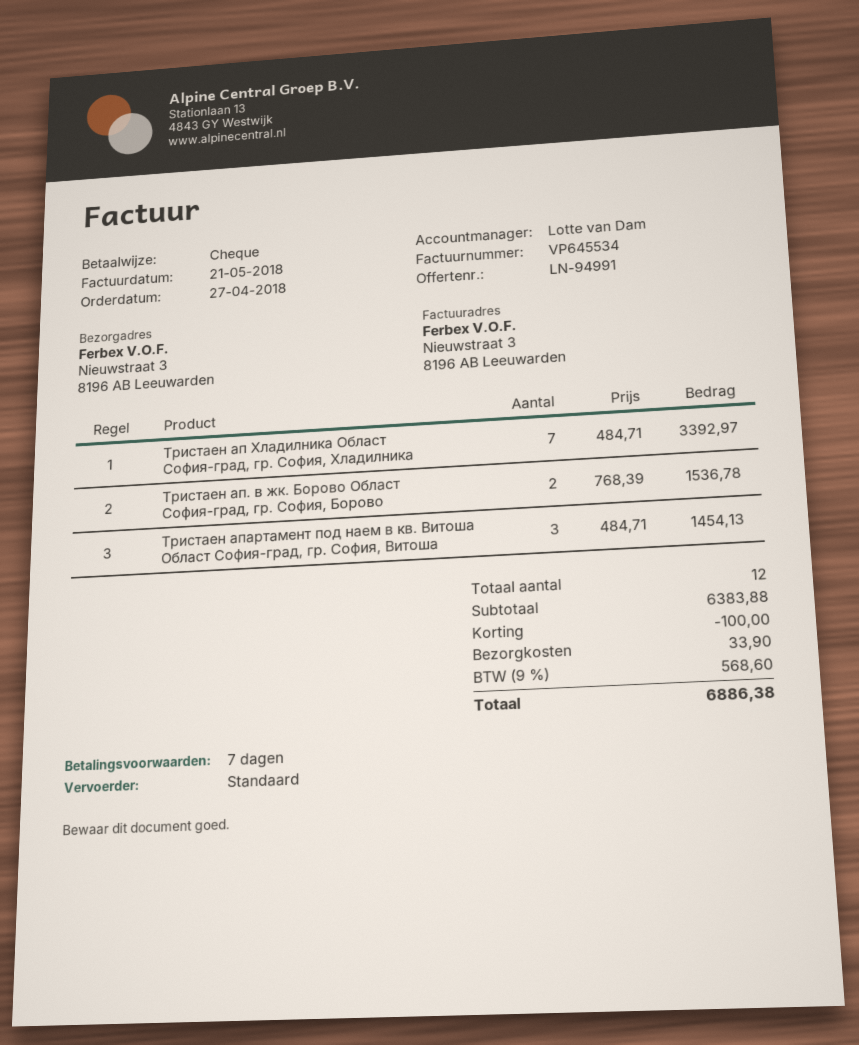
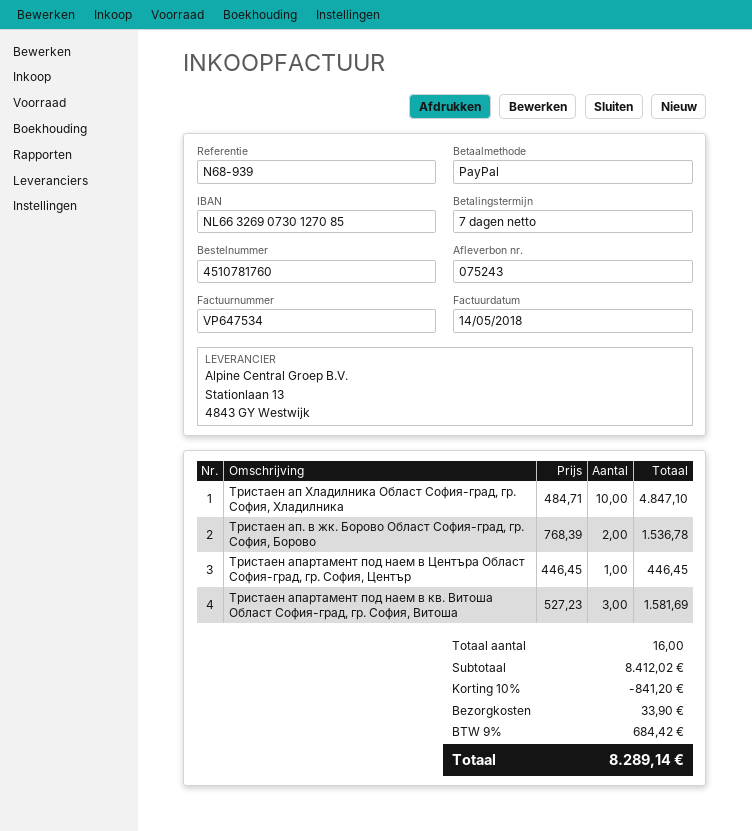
invoice number: VP645534 -> VP647534
invoice date: 2018-05-21 -> 2018-05-14
payment method: cheque -> PayPal
Тристаен ап Хладилника Област София-град, гр. София, Хладилника: 7 x 484.71 = 3392.97 -> 10 x 484.71 = 4847.10
Тристаен апартамент под наем в кв. Витоша Област София-град, гр. София, Витоша: 3 x 484.71 = 1454.13 -> 3 x 527.23 = 1581.69
Тристаен апартамент под наем в Центъра Област София-град, гр. София, Център: none -> 1 x 446.45 = 446.45
total quantity: 12 -> 16
subtotal: 6383.88 -> 8412.02
discount: 100.00 -> 841.20
tax: 9% = 568.60 -> 9% = 684.42
total: 6886.38 -> 8289.14

